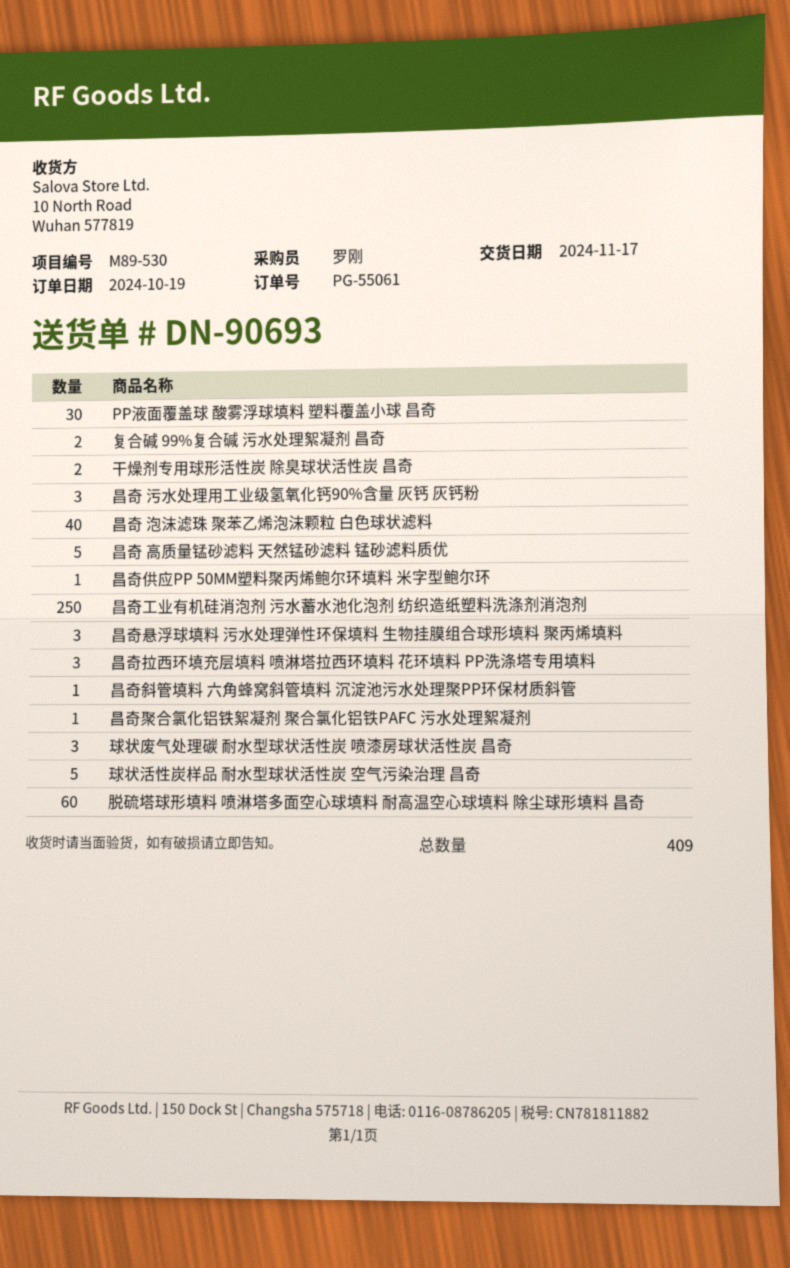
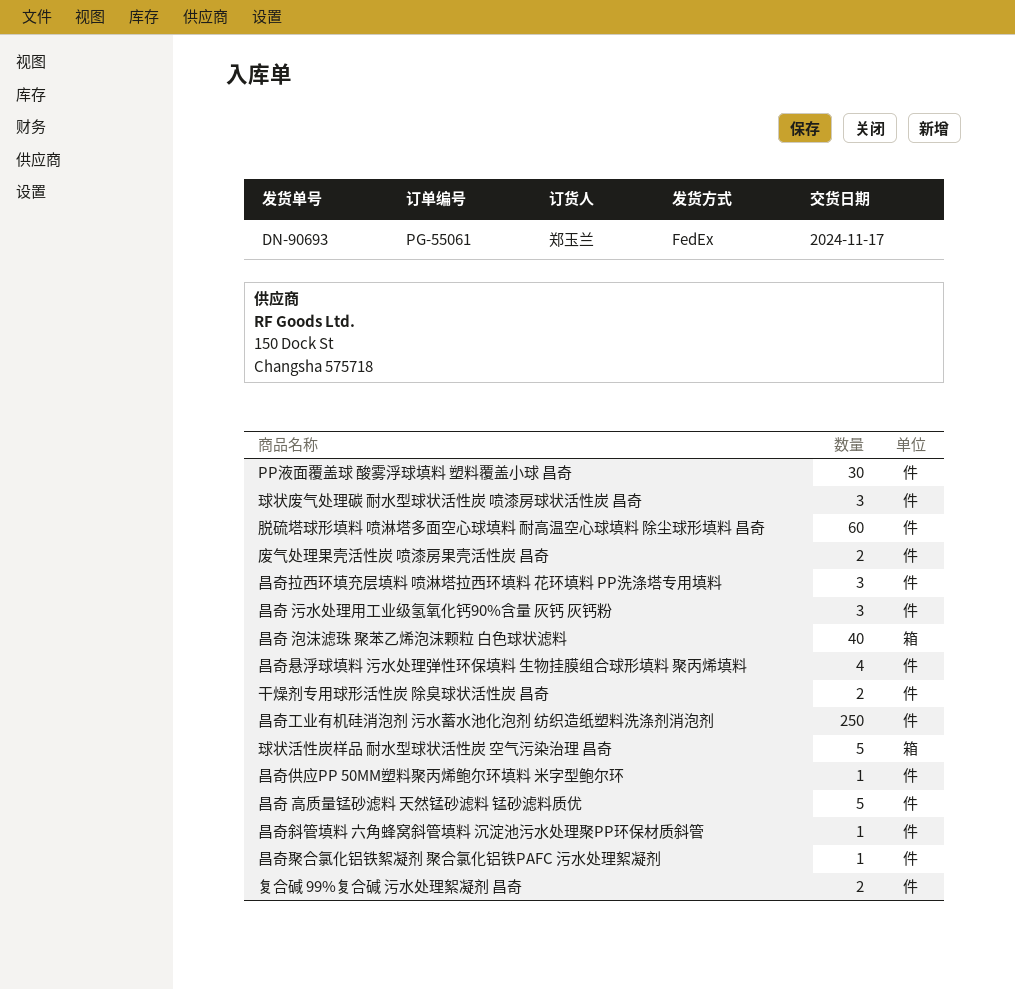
ordered by: 罗刚 -> 郑玉兰
昌奇悬浮球填料 污水处理弹性环保填料 生物挂膜组合球形填料 聚丙烯填料: 3 -> 4
废气处理果壳活性炭 喷漆房果壳活性炭 昌奇: none -> 2

